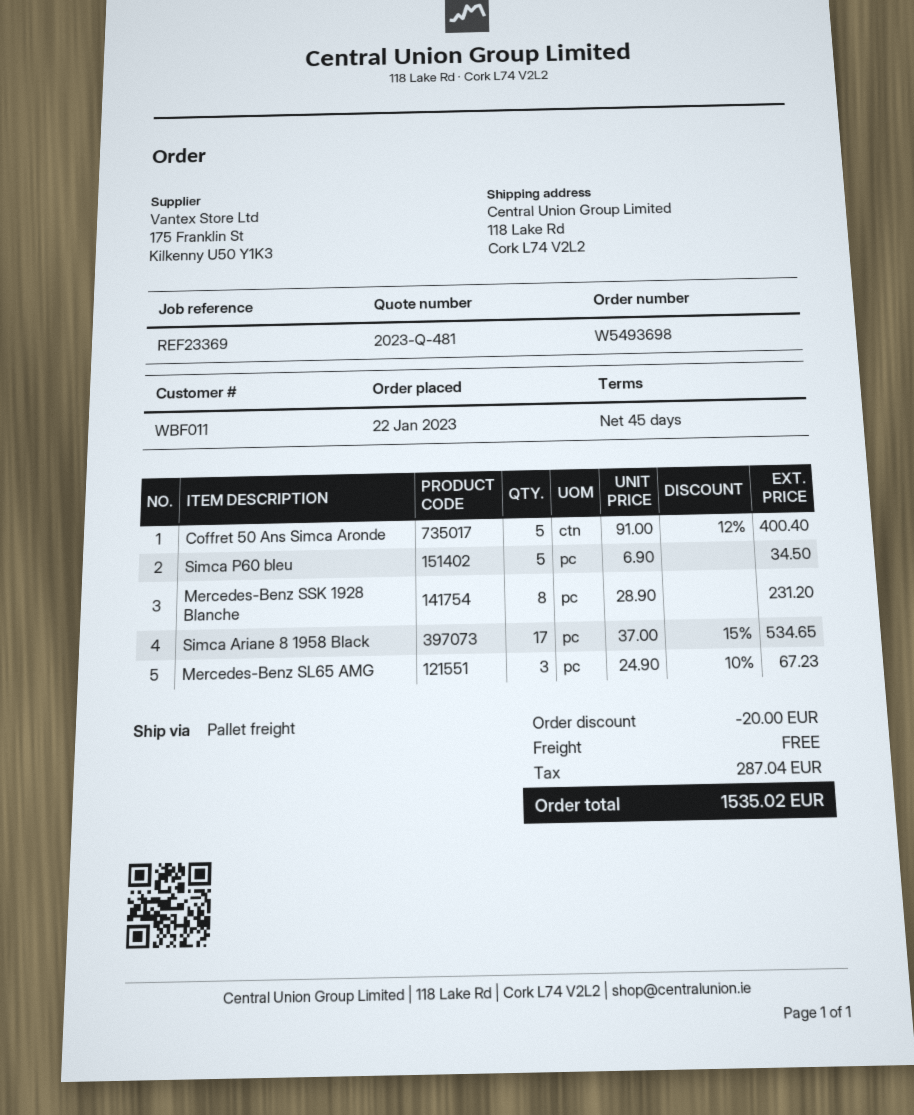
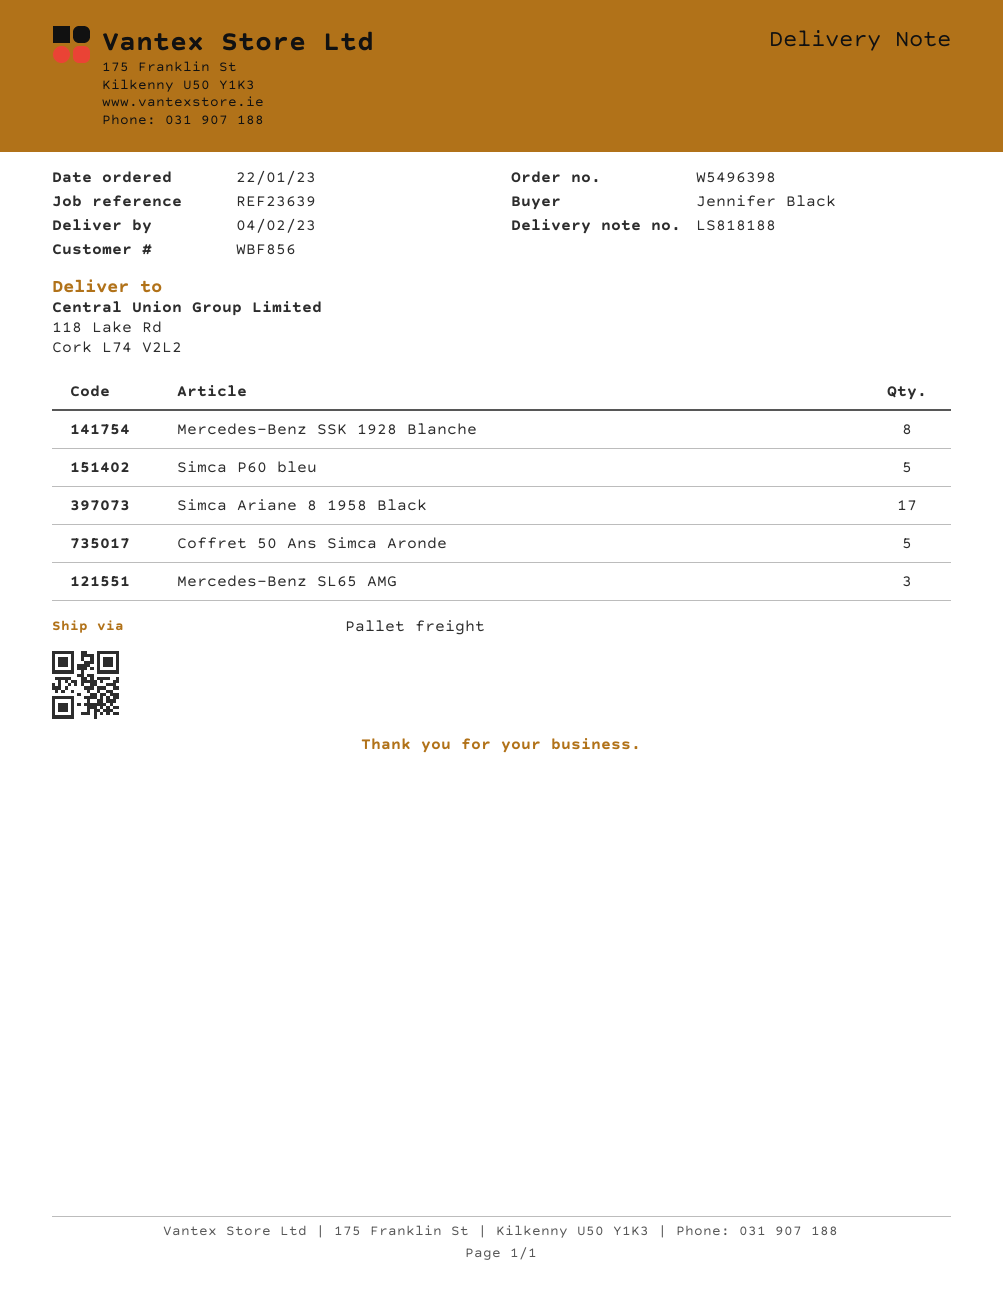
order number: W5493698 -> W5496398
customer number: WBF011 -> WBF856
reference: REF23369 -> REF23639

